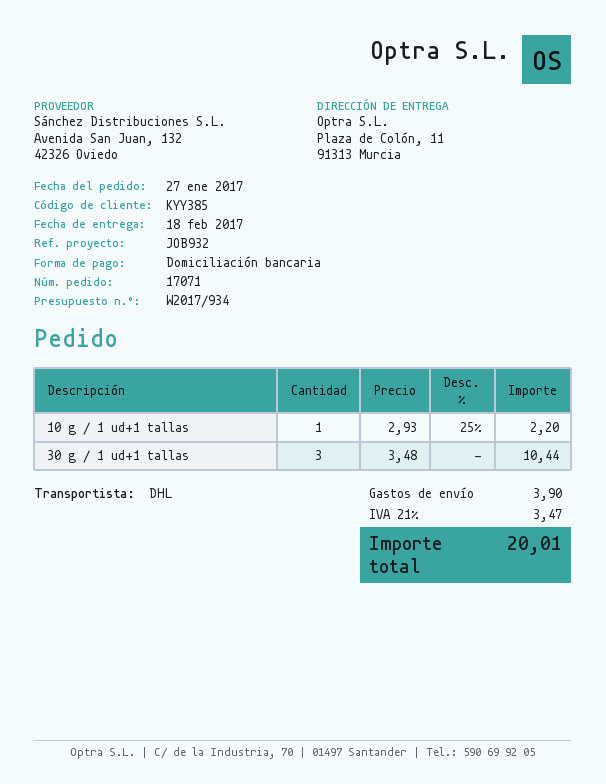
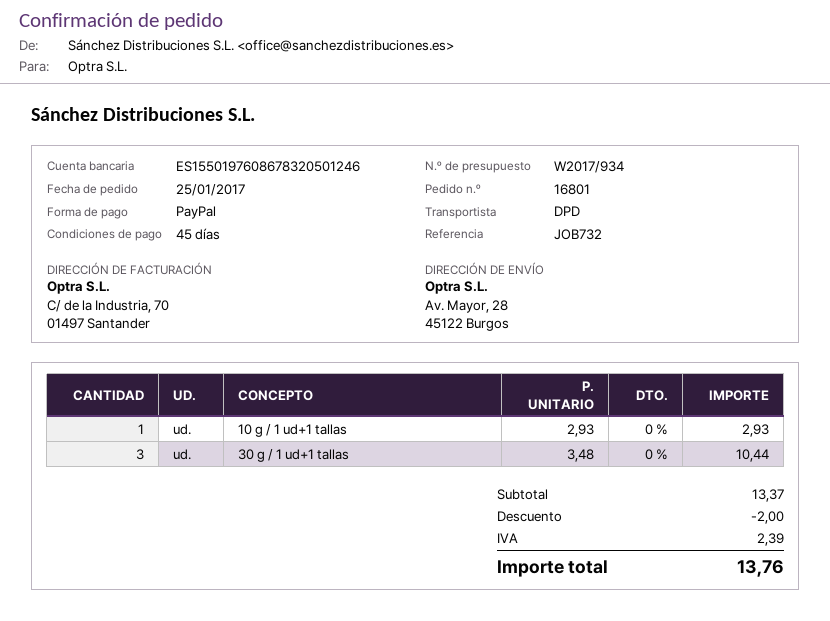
order number: 17071 -> 16801
order date: 2017-01-27 -> 2017-01-25
reference: JOB932 -> JOB732
payment method: direct debit -> PayPal
shipping method: DHL -> DPD
ship to: Plaza de Colón, 11, 91313 Murcia -> Av. Mayor, 28, 45122 Burgos
10 g / 1 ud+1 tallas: 1 x 2.93 - 25% = 2.20 -> 1 x 2.93 = 2.93
discount: none -> 2.00
shipping: 3.90 -> none
tax: 3.47 -> 2.39
total: 20.01 -> 13.76

